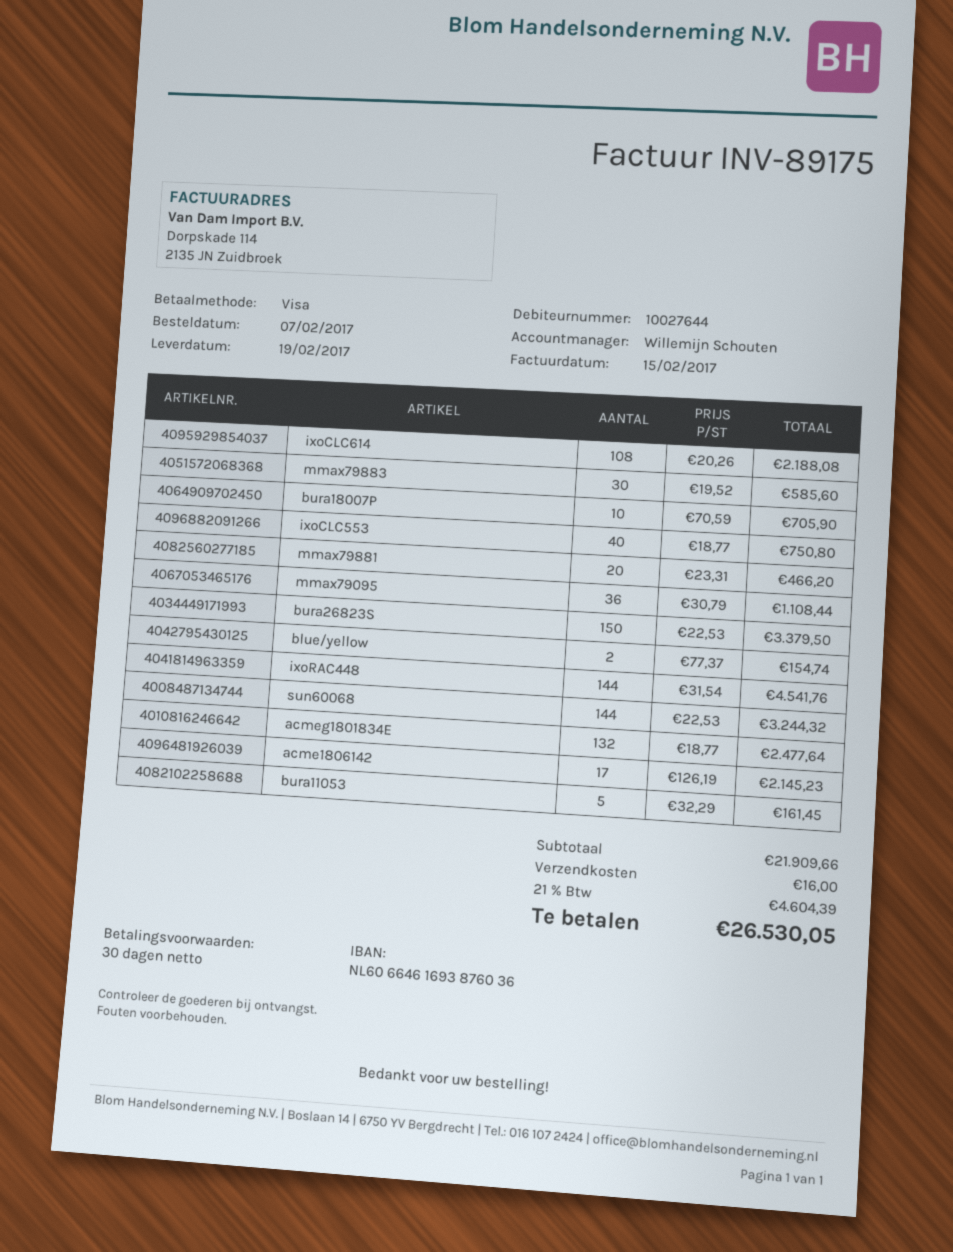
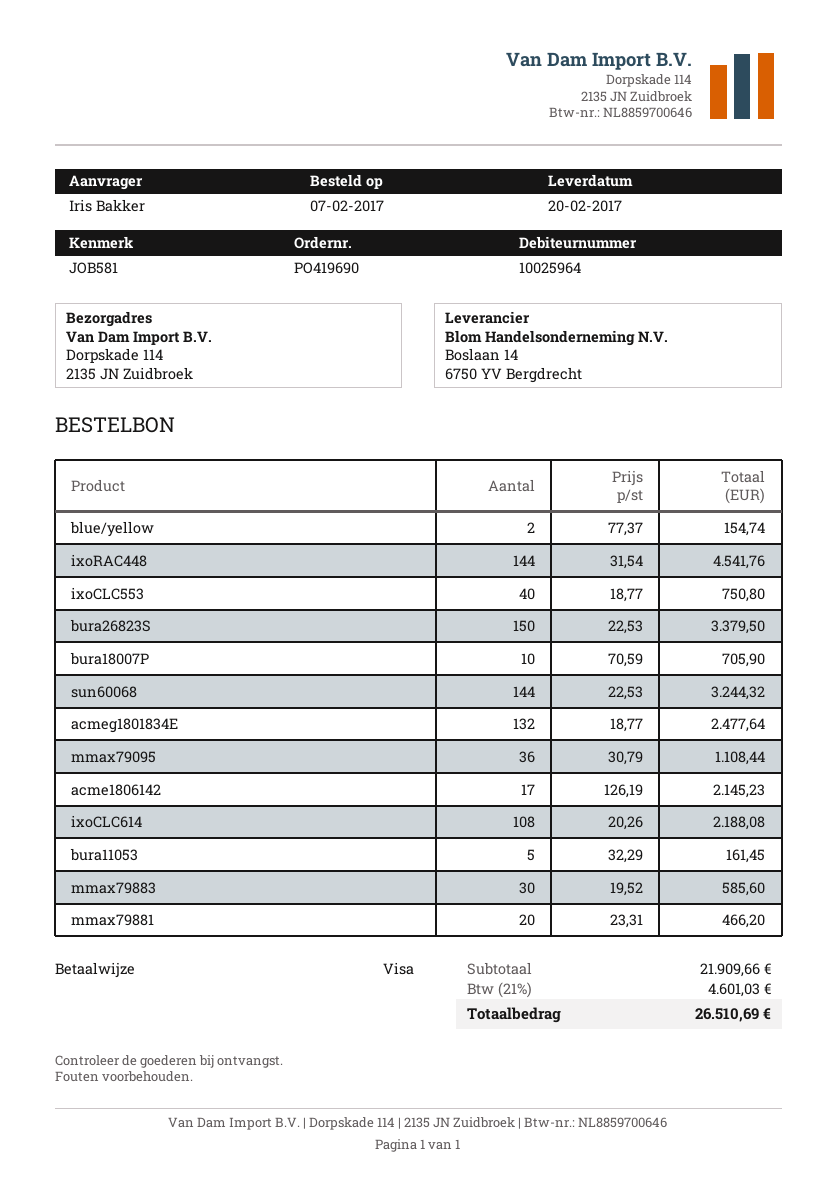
delivery date: 2017-02-19 -> 2017-02-20
customer number: 10027644 -> 10025964
shipping: 16.00 -> none
tax: 21% = 4604.39 -> 21% = 4601.03
total: 26530.05 -> 26510.69

